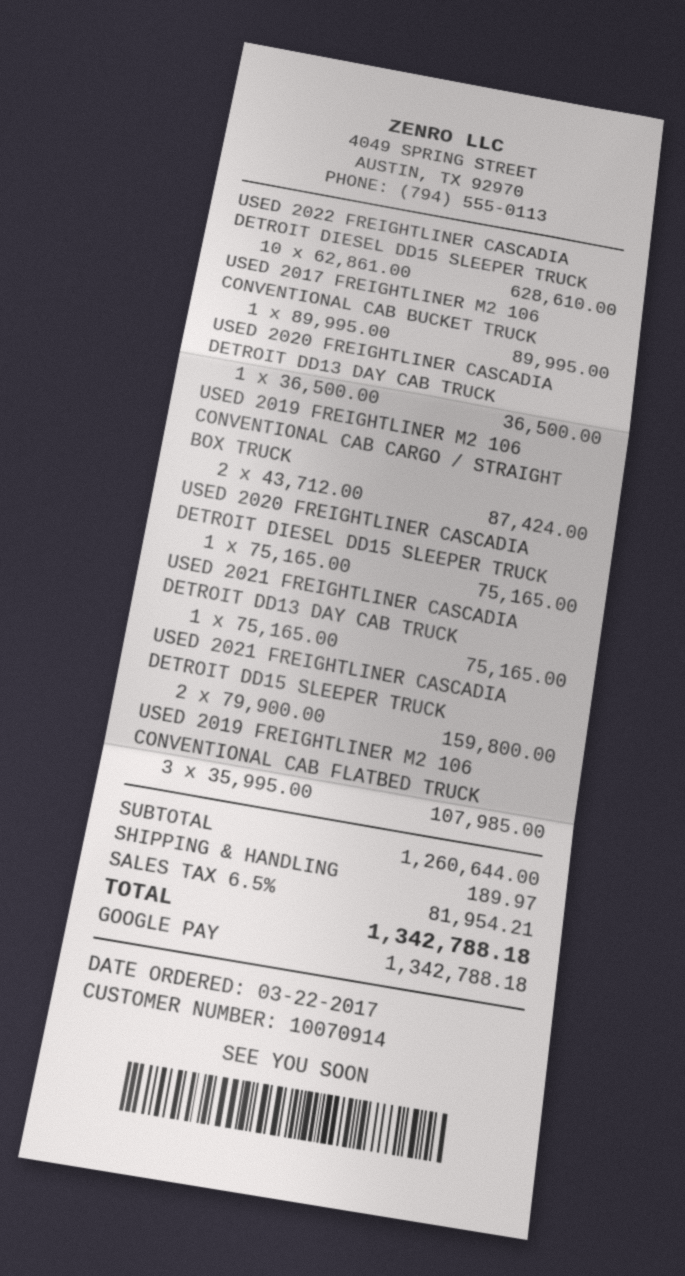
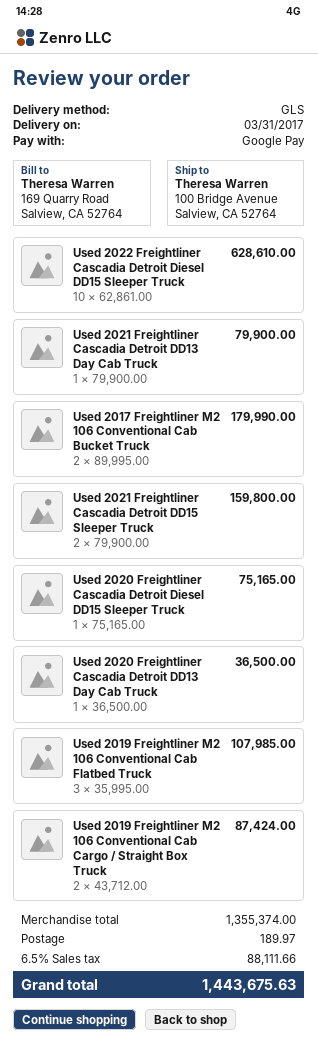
USED 2017 FREIGHTLINER M2 106 CONVENTIONAL CAB BUCKET TRUCK: 1 x 89995.00 = 89995.00 -> 2 x 89995.00 = 179990.00
USED 2021 FREIGHTLINER CASCADIA DETROIT DD13 DAY CAB TRUCK: 1 x 75165.00 = 75165.00 -> 1 x 79900.00 = 79900.00
subtotal: 1260644.00 -> 1355374.00
tax: 6.5% = 81954.21 -> 6.5% = 88111.66
total: 1342788.18 -> 1443675.63

